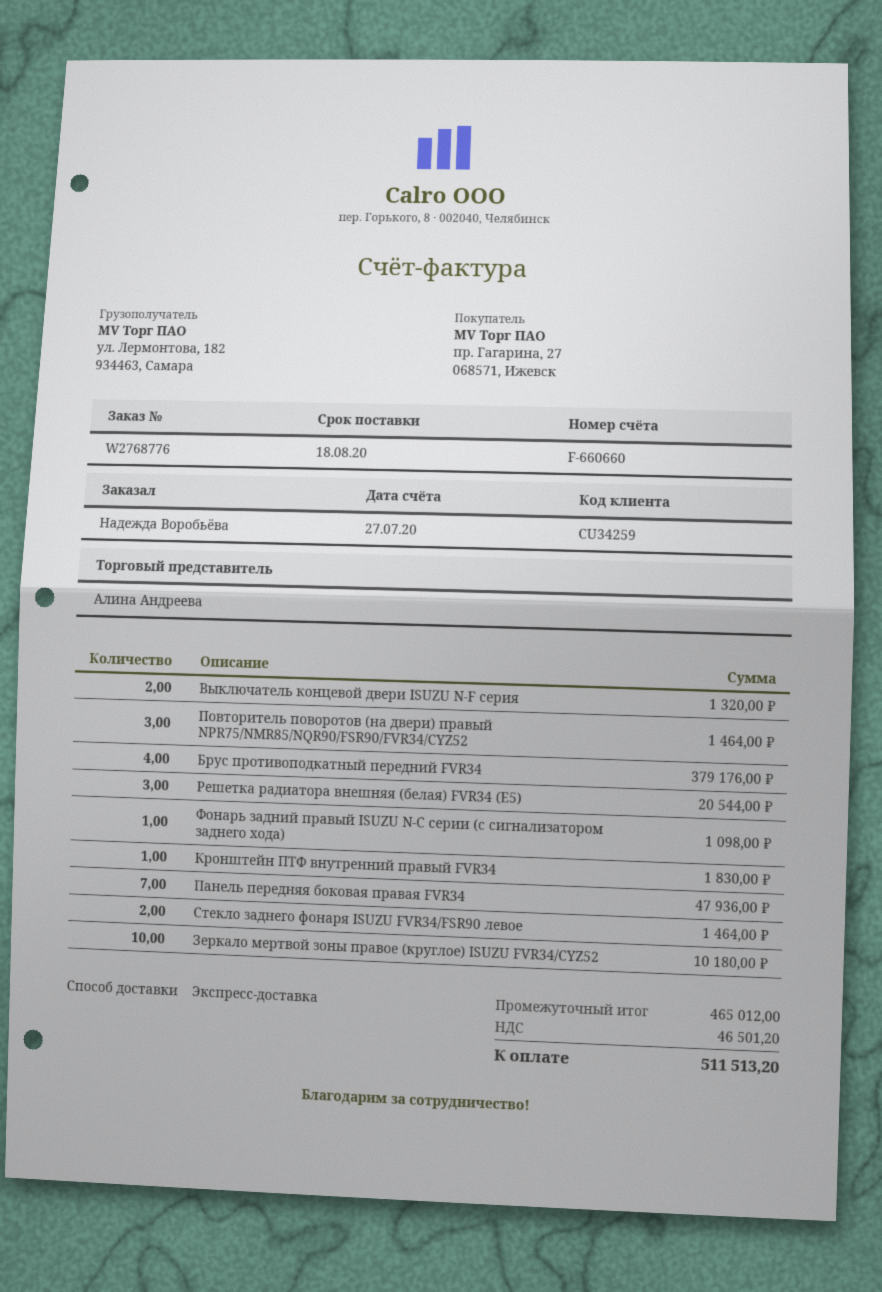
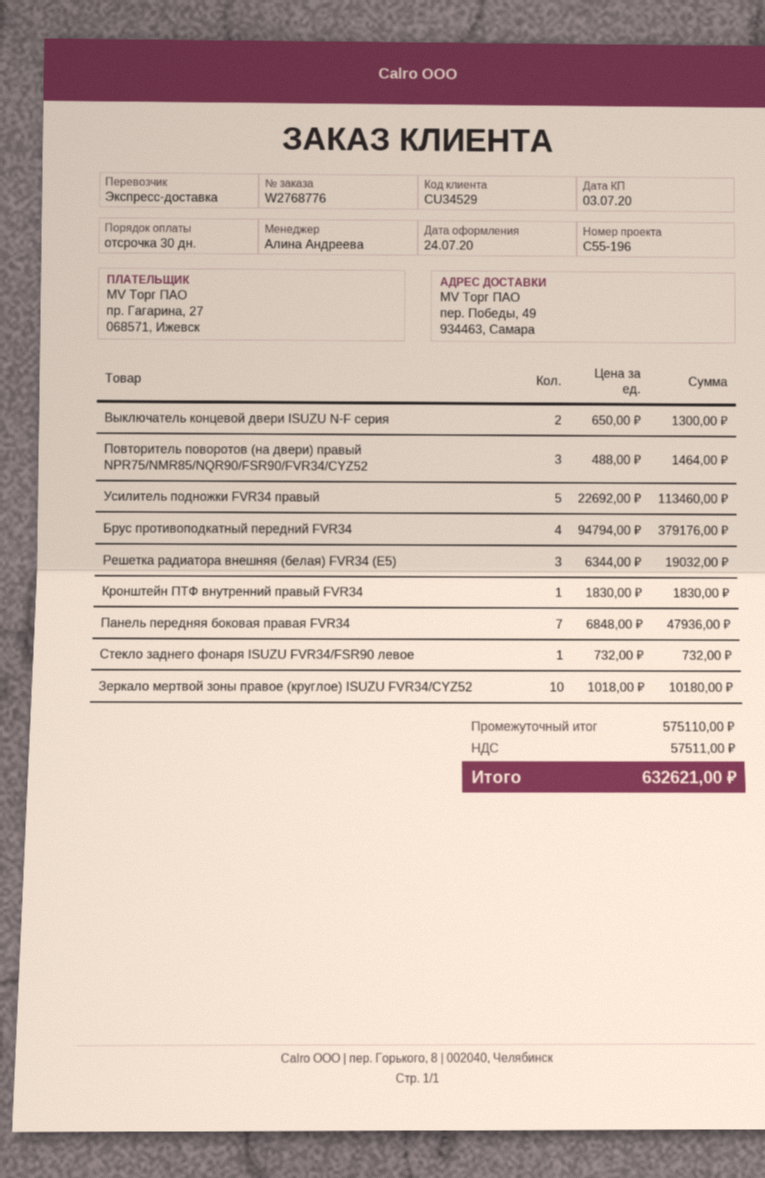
customer number: CU34259 -> CU34529
ship to: ул. Лермонтова, 182, 934463, Самара -> пер. Победы, 49, 934463, Самара
Выключатель концевой двери ISUZU N-F серия: 2 for 1320.00 -> 2 for 1300.00
Решетка радиатора внешняя (белая) FVR34 (E5): 3 for 20544.00 -> 3 for 19032.00
Фонарь задний правый ISUZU N-C серии (с сигнализатором заднего хода): 1 for 1098.00 -> none
Стекло заднего фонаря ISUZU FVR34/FSR90 левое: 2 for 1464.00 -> 1 for 732.00
Усилитель подножки FVR34 правый: none -> 5 for 113460.00
subtotal: 465012.00 -> 575110.00
tax: 46501.20 -> 57511.00
total: 511513.20 -> 632621.00

